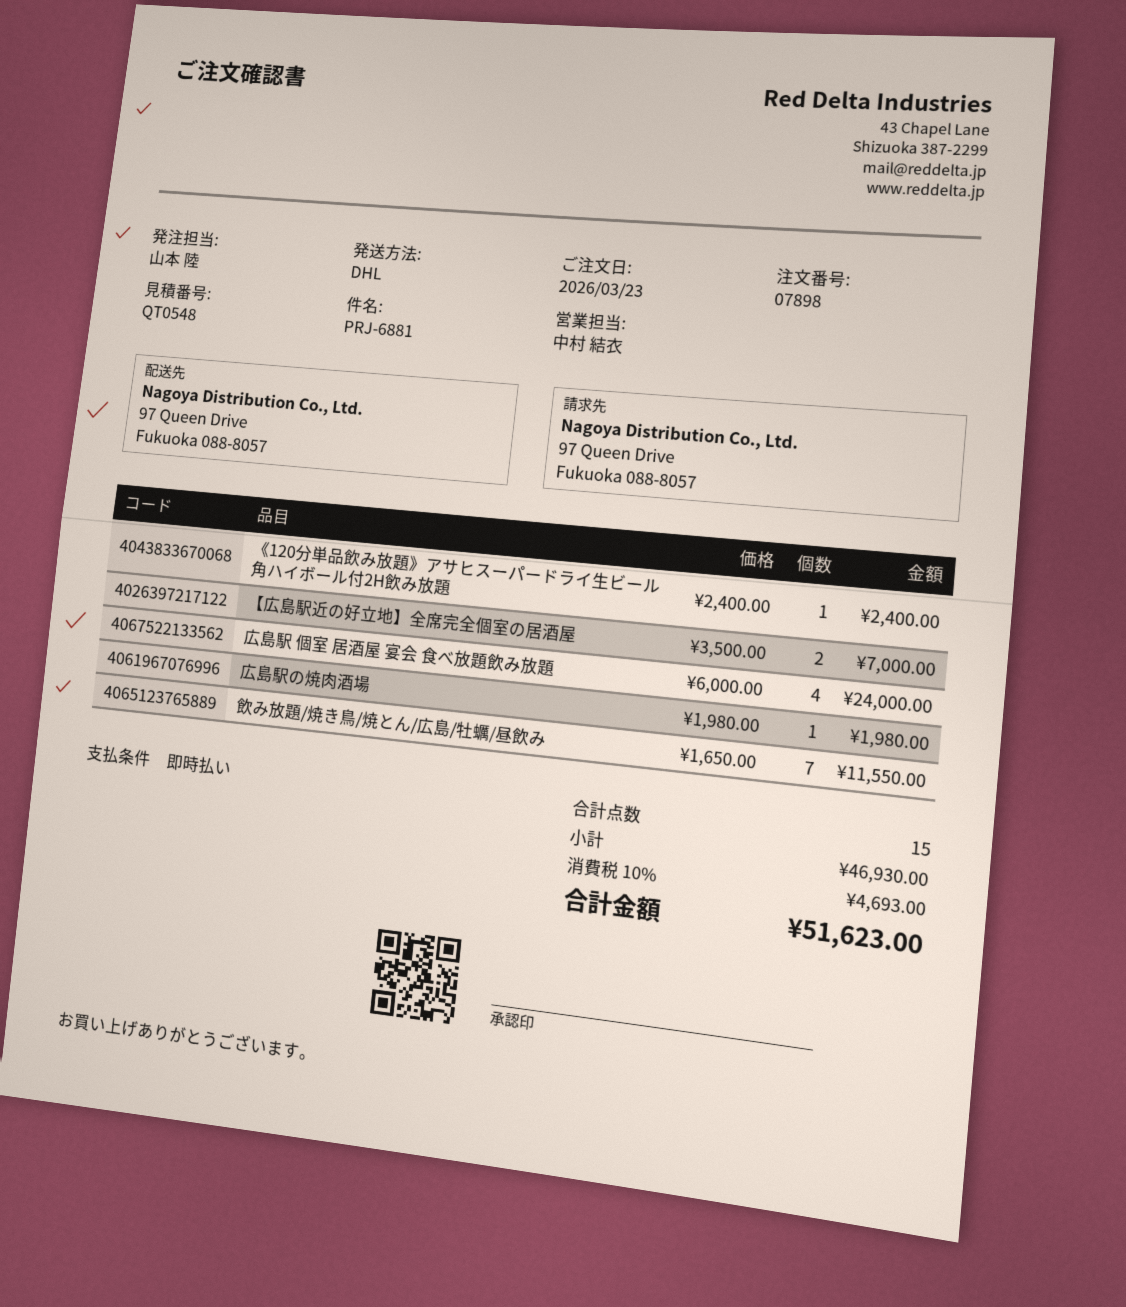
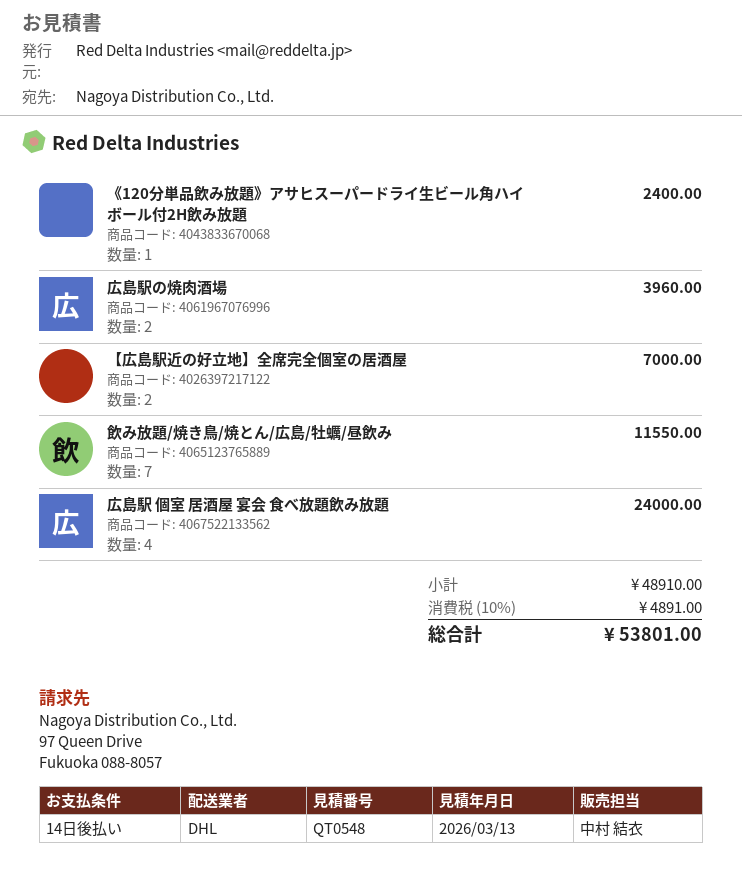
payment terms: on receipt -> 14 days
広島駅の焼肉酒場: 1 for 1980.00 -> 2 for 3960.00
subtotal: 46930.00 -> 48910.00
tax: 10% = 4693.00 -> 10% = 4891.00
total: 51623.00 -> 53801.00

